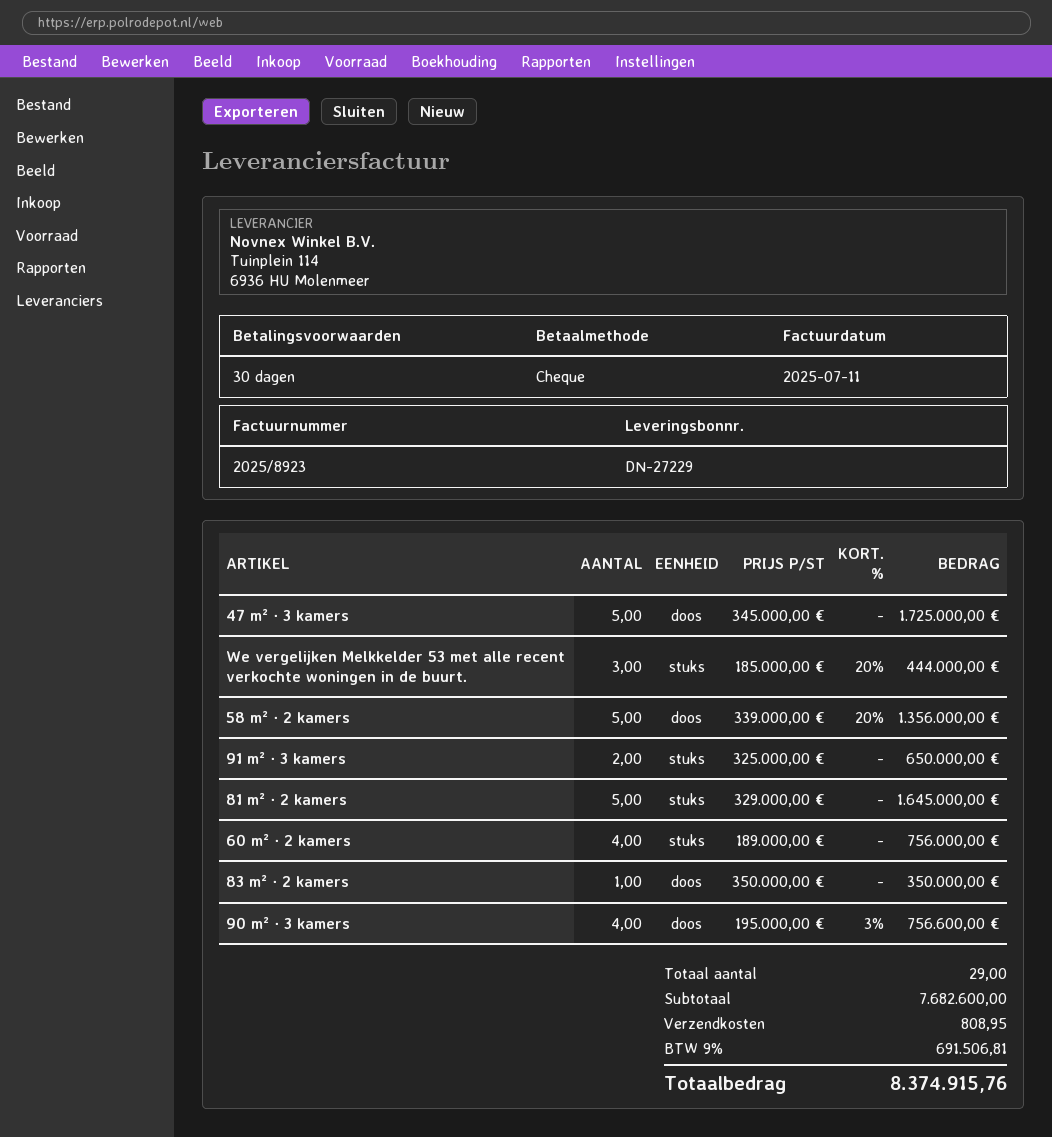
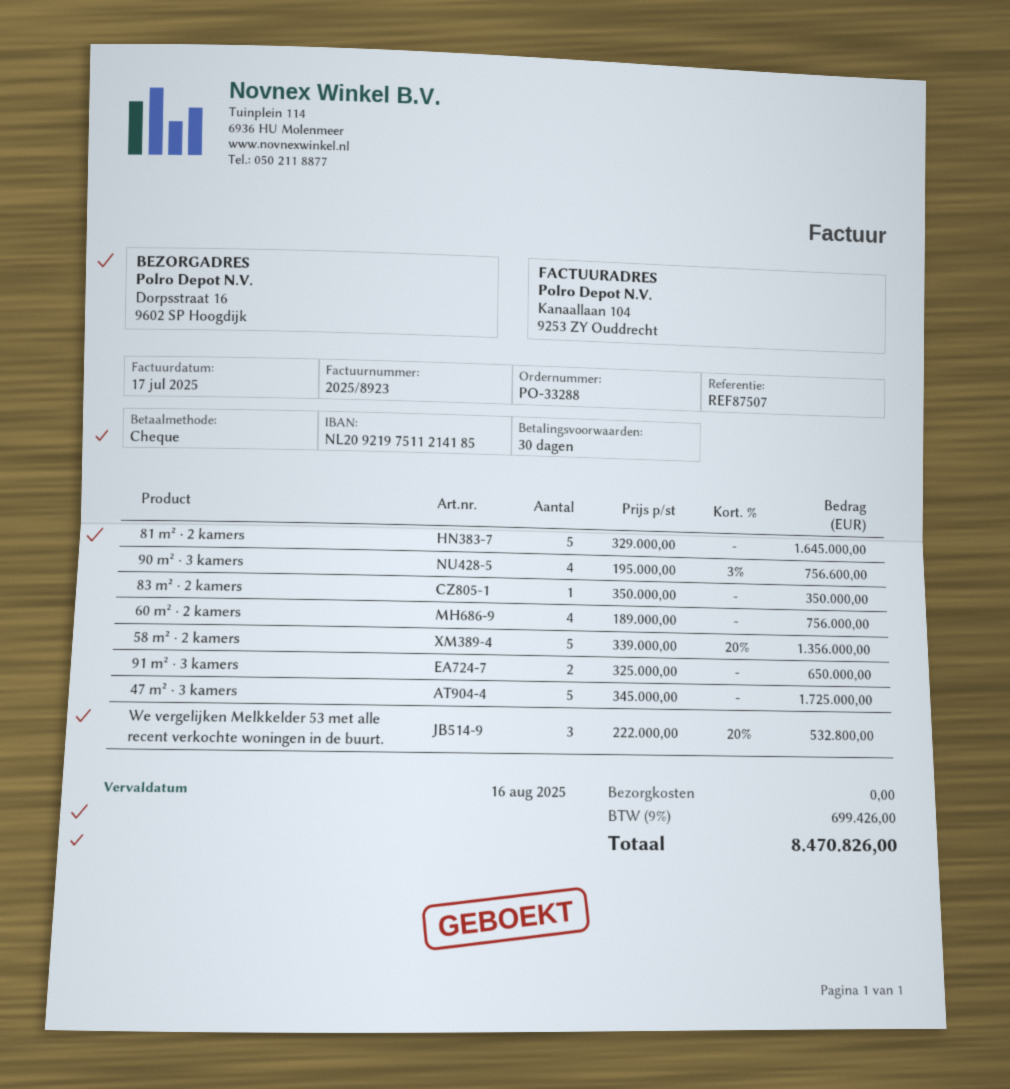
invoice date: 2025-07-11 -> 2025-07-17
We vergelijken Melkkelder 53 met alle recent verkochte woningen in de buurt.: 3 x 185000.00 - 20% = 444000.00 -> 3 x 222000.00 - 20% = 532800.00
shipping: 808.95 -> 0.00
tax: 9% = 691506.81 -> 9% = 699426.00
total: 8374915.76 -> 8470826.00

